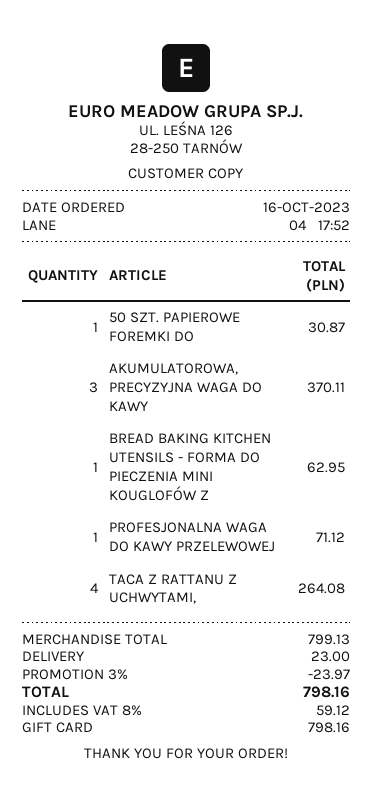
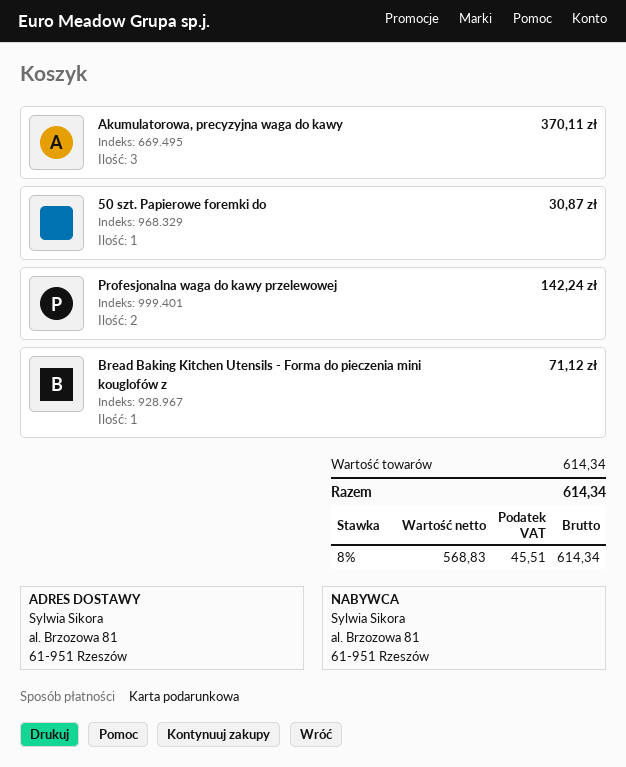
BREAD BAKING KITCHEN UTENSILS - FORMA DO PIECZENIA MINI KOUGLOFÓW Z: 1 for 62.95 -> 1 for 71.12
PROFESJONALNA WAGA DO KAWY PRZELEWOWEJ: 1 for 71.12 -> 2 for 142.24
TACA Z RATTANU Z UCHWYTAMI,: 4 for 264.08 -> none
subtotal: 799.13 -> 614.34
discount: 3% = 23.97 -> none
shipping: 23.00 -> none
tax: 8% = 59.12 -> 8% = 45.51
total: 798.16 -> 614.34

